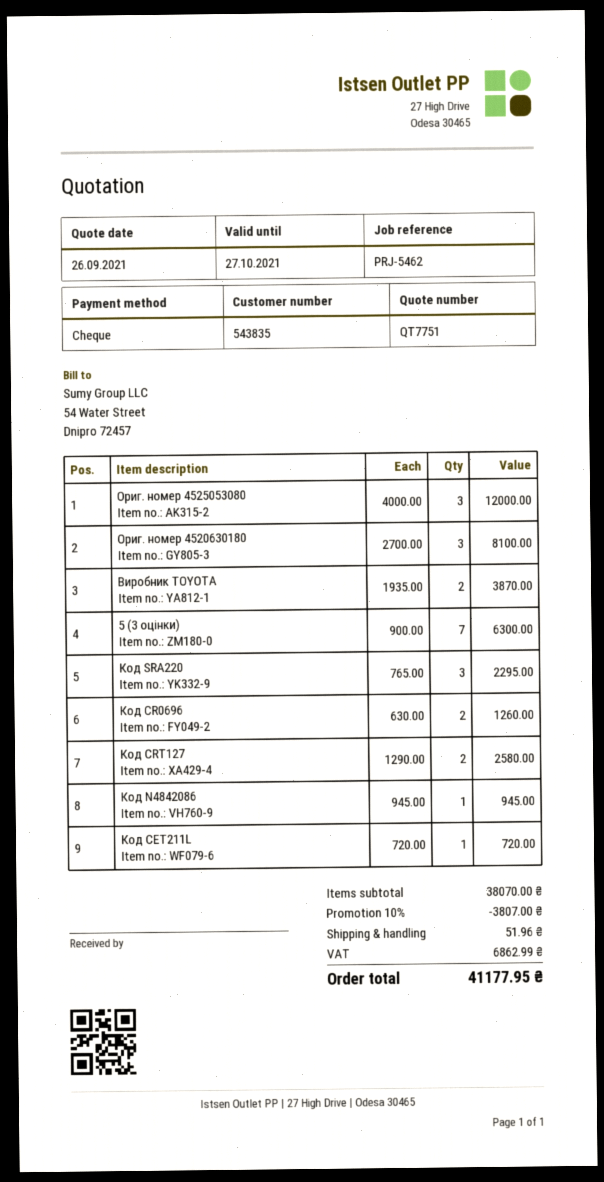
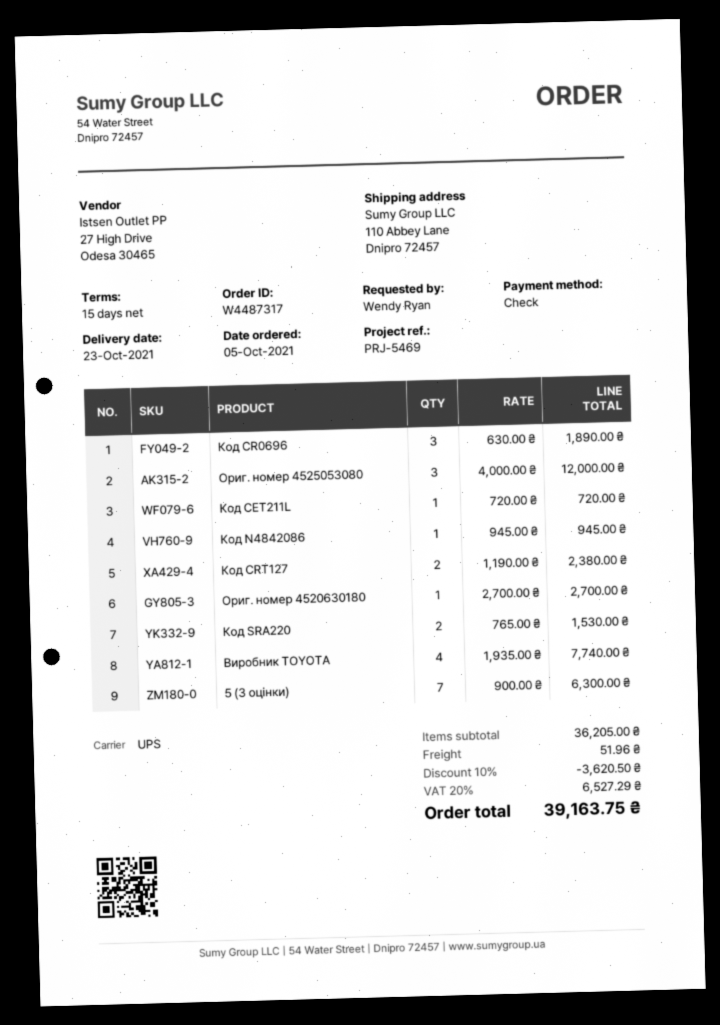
reference: PRJ-5462 -> PRJ-5469
Ориг. номер 4520630180: 3 x 2700.00 = 8100.00 -> 1 x 2700.00 = 2700.00
Виробник TOYOTA: 2 x 1935.00 = 3870.00 -> 4 x 1935.00 = 7740.00
Код SRA220: 3 x 765.00 = 2295.00 -> 2 x 765.00 = 1530.00
Код CR0696: 2 x 630.00 = 1260.00 -> 3 x 630.00 = 1890.00
Код CRT127: 2 x 1290.00 = 2580.00 -> 2 x 1190.00 = 2380.00
subtotal: 38070.00 -> 36205.00
discount: 10% = 3807.00 -> 10% = 3620.50
tax: 6862.99 -> 6527.29
total: 41177.95 -> 39163.75

